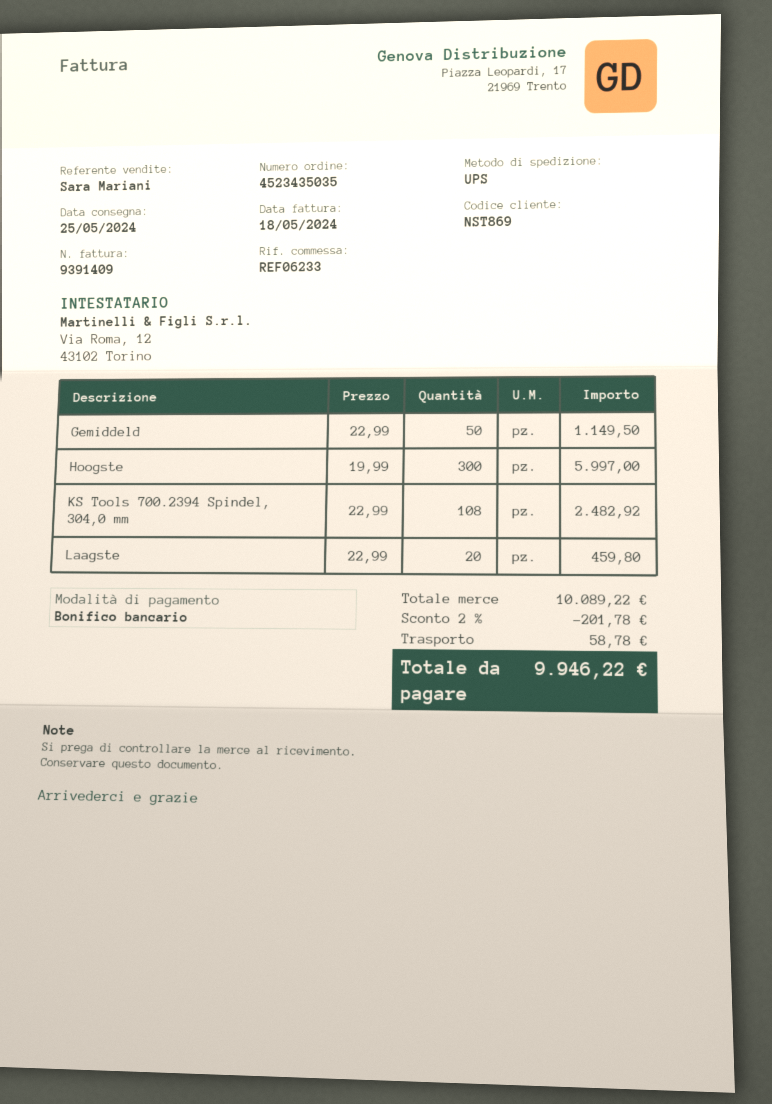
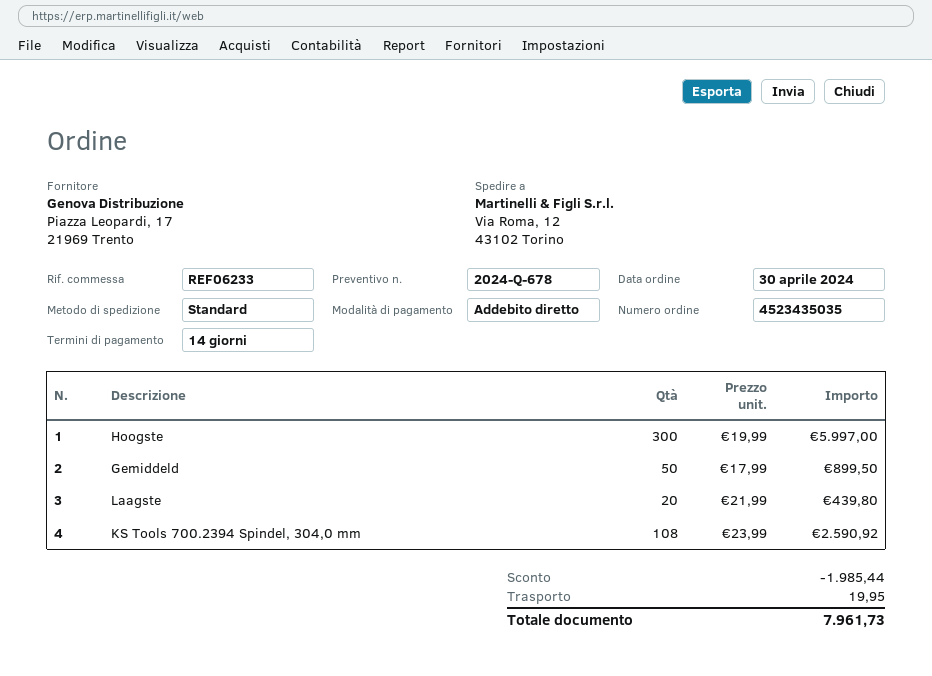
payment method: bank transfer -> direct debit
shipping method: UPS -> standard
Gemiddeld: 50 x 22.99 = 1149.50 -> 50 x 17.99 = 899.50
KS Tools 700.2394 Spindel, 304,0 mm: 108 x 22.99 = 2482.92 -> 108 x 23.99 = 2590.92
Laagste: 20 x 22.99 = 459.80 -> 20 x 21.99 = 439.80
discount: 201.78 -> 1985.44
shipping: 58.78 -> 19.95
total: 9946.22 -> 7961.73

